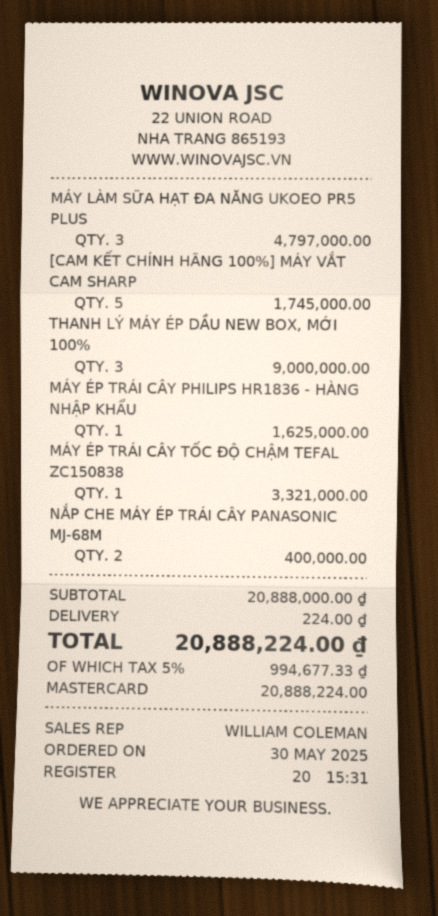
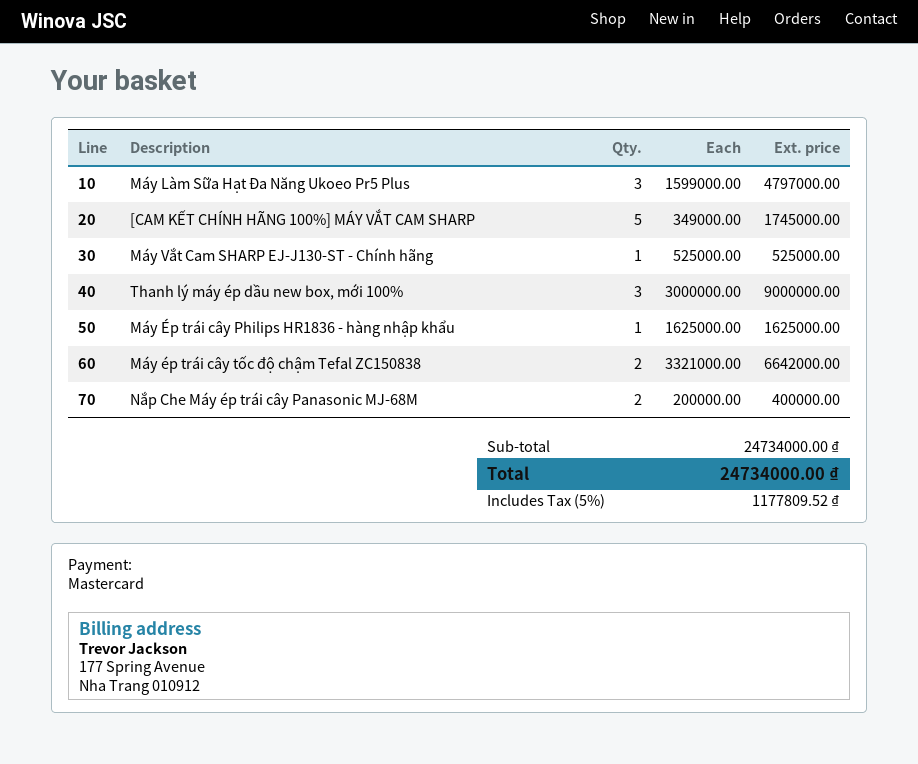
MÁY ÉP TRÁI CÂY TỐC ĐỘ CHẬM TEFAL ZC150838: 1 for 3321000.00 -> 2 for 6642000.00
Máy Vắt Cam SHARP EJ-J130-ST - Chính hãng: none -> 1 for 525000.00
subtotal: 20888000.00 -> 24734000.00
shipping: 224.00 -> none
tax: 5% = 994677.33 -> 5% = 1177809.52
total: 20888224.00 -> 24734000.00

